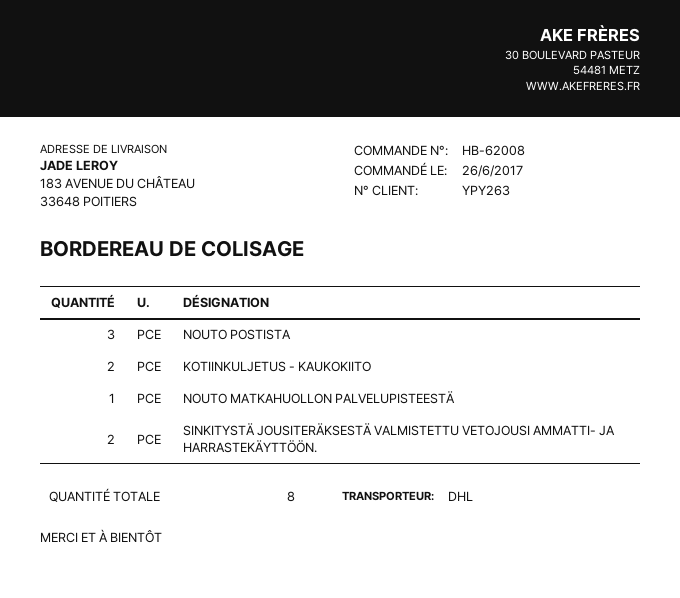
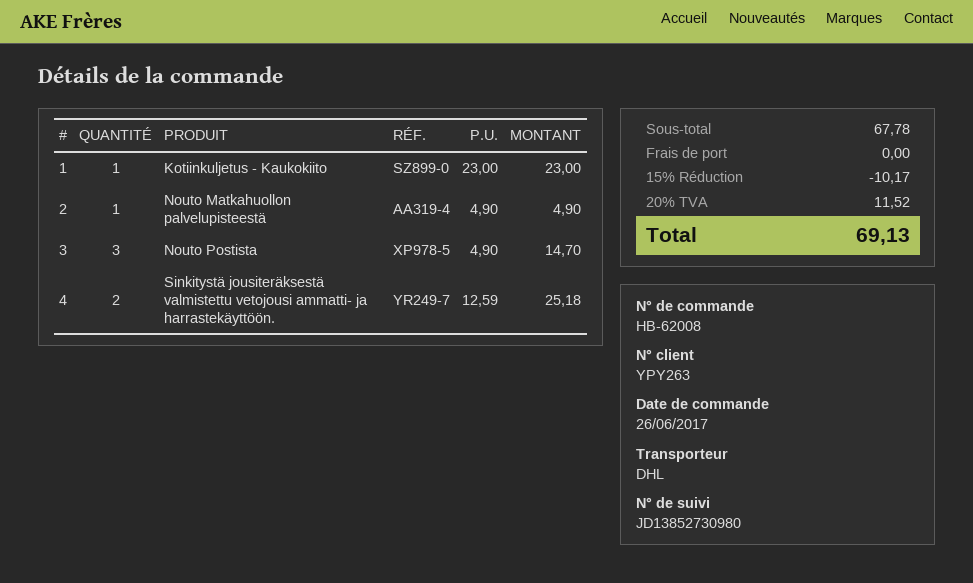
KOTIINKULJETUS - KAUKOKIITO: 2 -> 1

